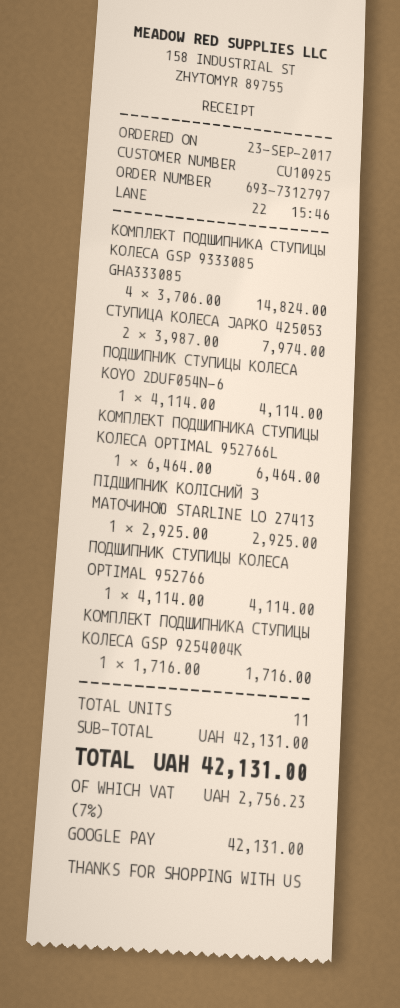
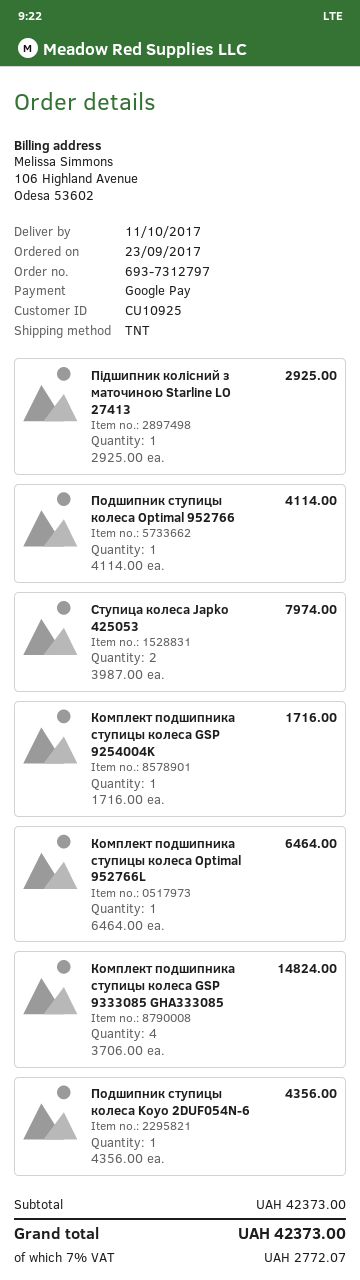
ПОДШИПНИК СТУПИЦЫ КОЛЕСА KOYO 2DUF054N-6: 1 x 4114.00 = 4114.00 -> 1 x 4356.00 = 4356.00
subtotal: 42131.00 -> 42373.00
tax: 7% = 2756.23 -> 7% = 2772.07
total: 42131.00 -> 42373.00

